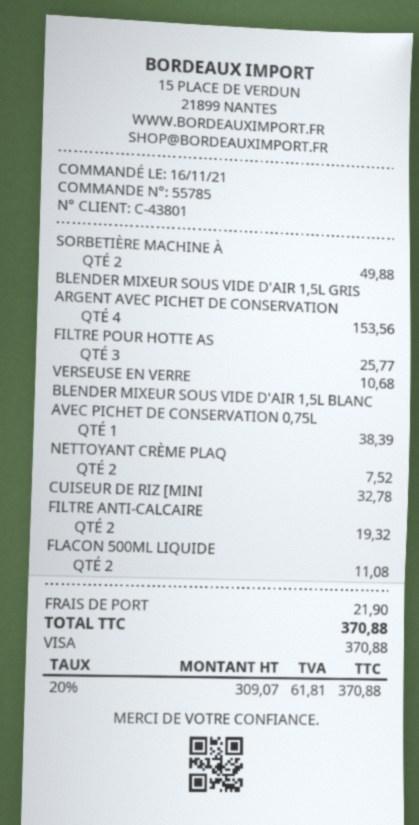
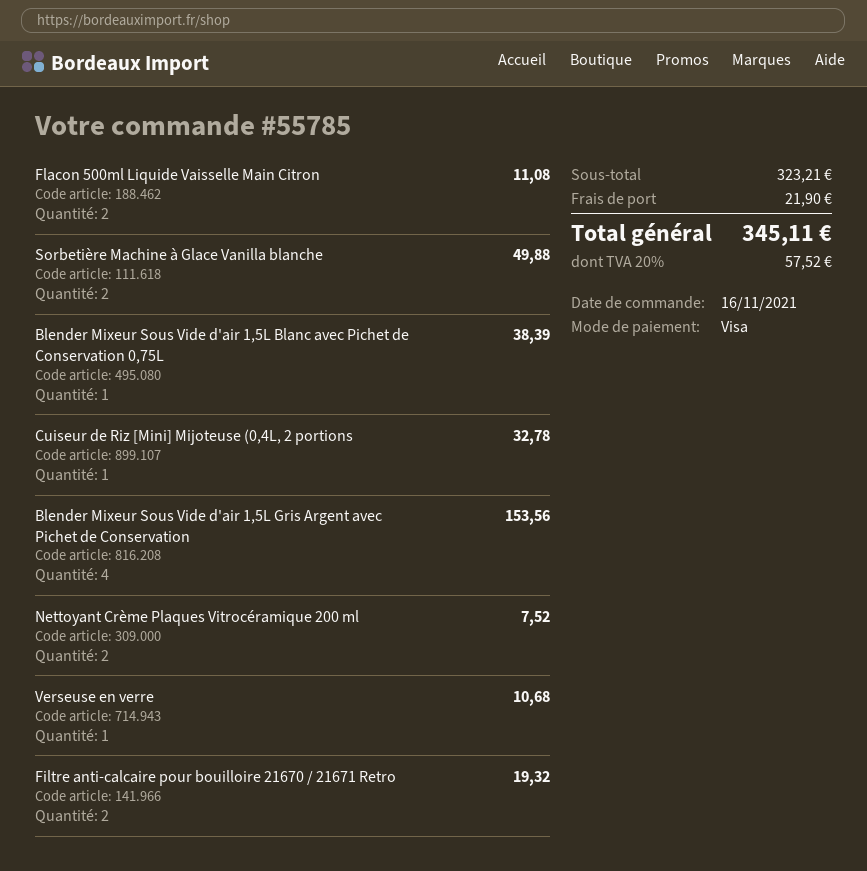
FILTRE POUR HOTTE AS: 3 for 25.77 -> none
tax: 20% = 61.81 -> 20% = 57.52
total: 370.88 -> 345.11

